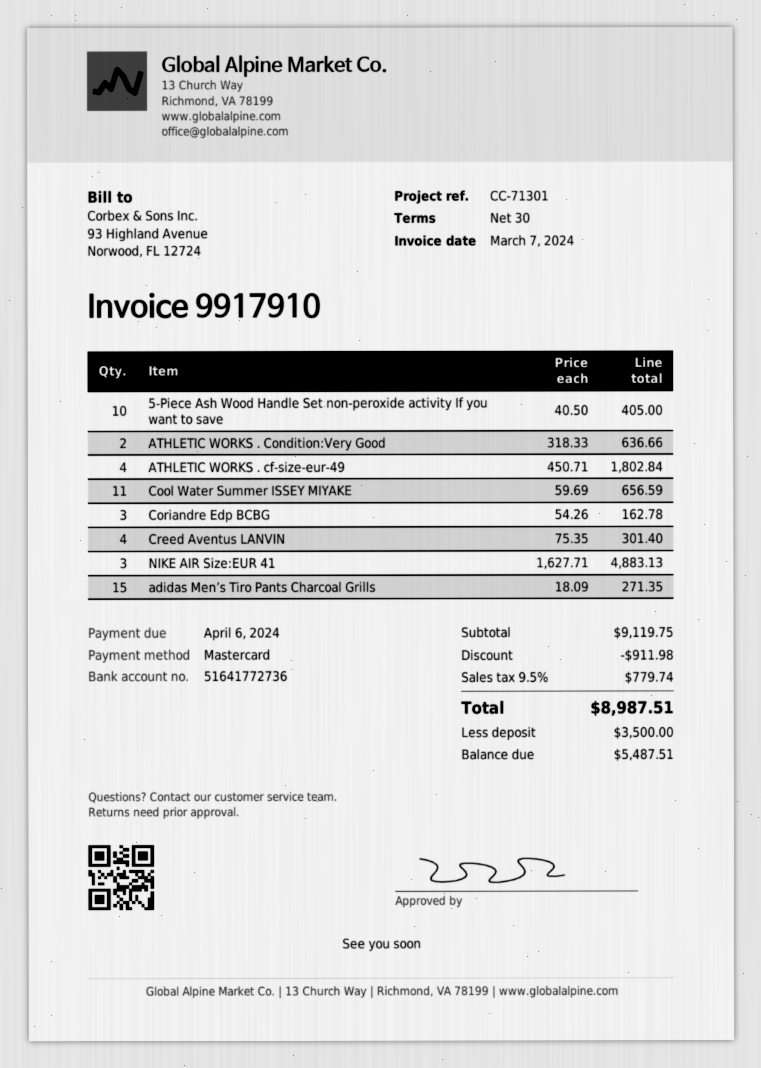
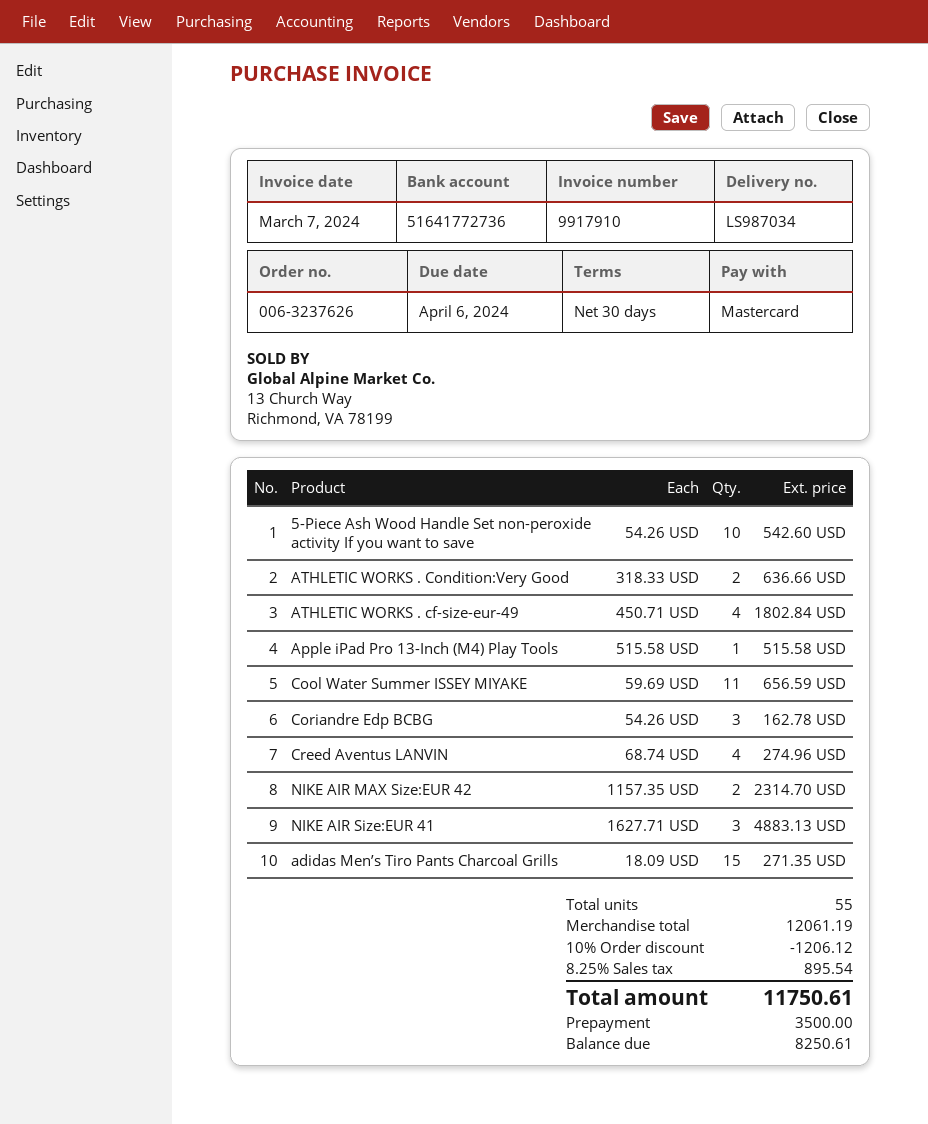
5-Piece Ash Wood Handle Set non-peroxide activity If you want to save: 10 x 40.50 = 405.00 -> 10 x 54.26 = 542.60
Creed Aventus LANVIN: 4 x 75.35 = 301.40 -> 4 x 68.74 = 274.96
Apple iPad Pro 13-Inch (M4) Play Tools: none -> 1 x 515.58 = 515.58
NIKE AIR MAX Size:EUR 42: none -> 2 x 1157.35 = 2314.70
subtotal: 9119.75 -> 12061.19
discount: 911.98 -> 1206.12
tax: 9.5% = 779.74 -> 8.25% = 895.54
total: 8987.51 -> 11750.61
balance: 5487.51 -> 8250.61

